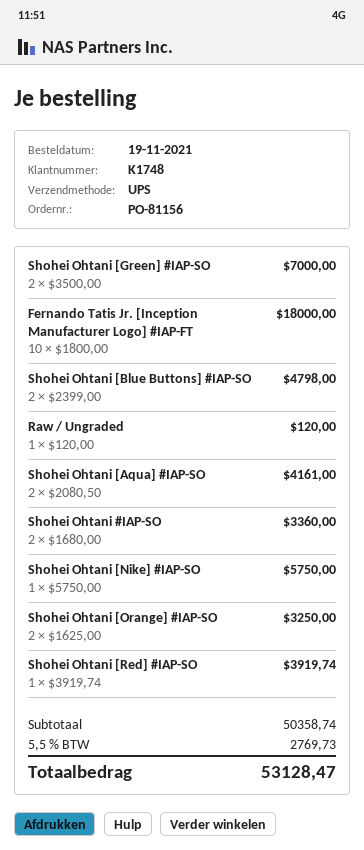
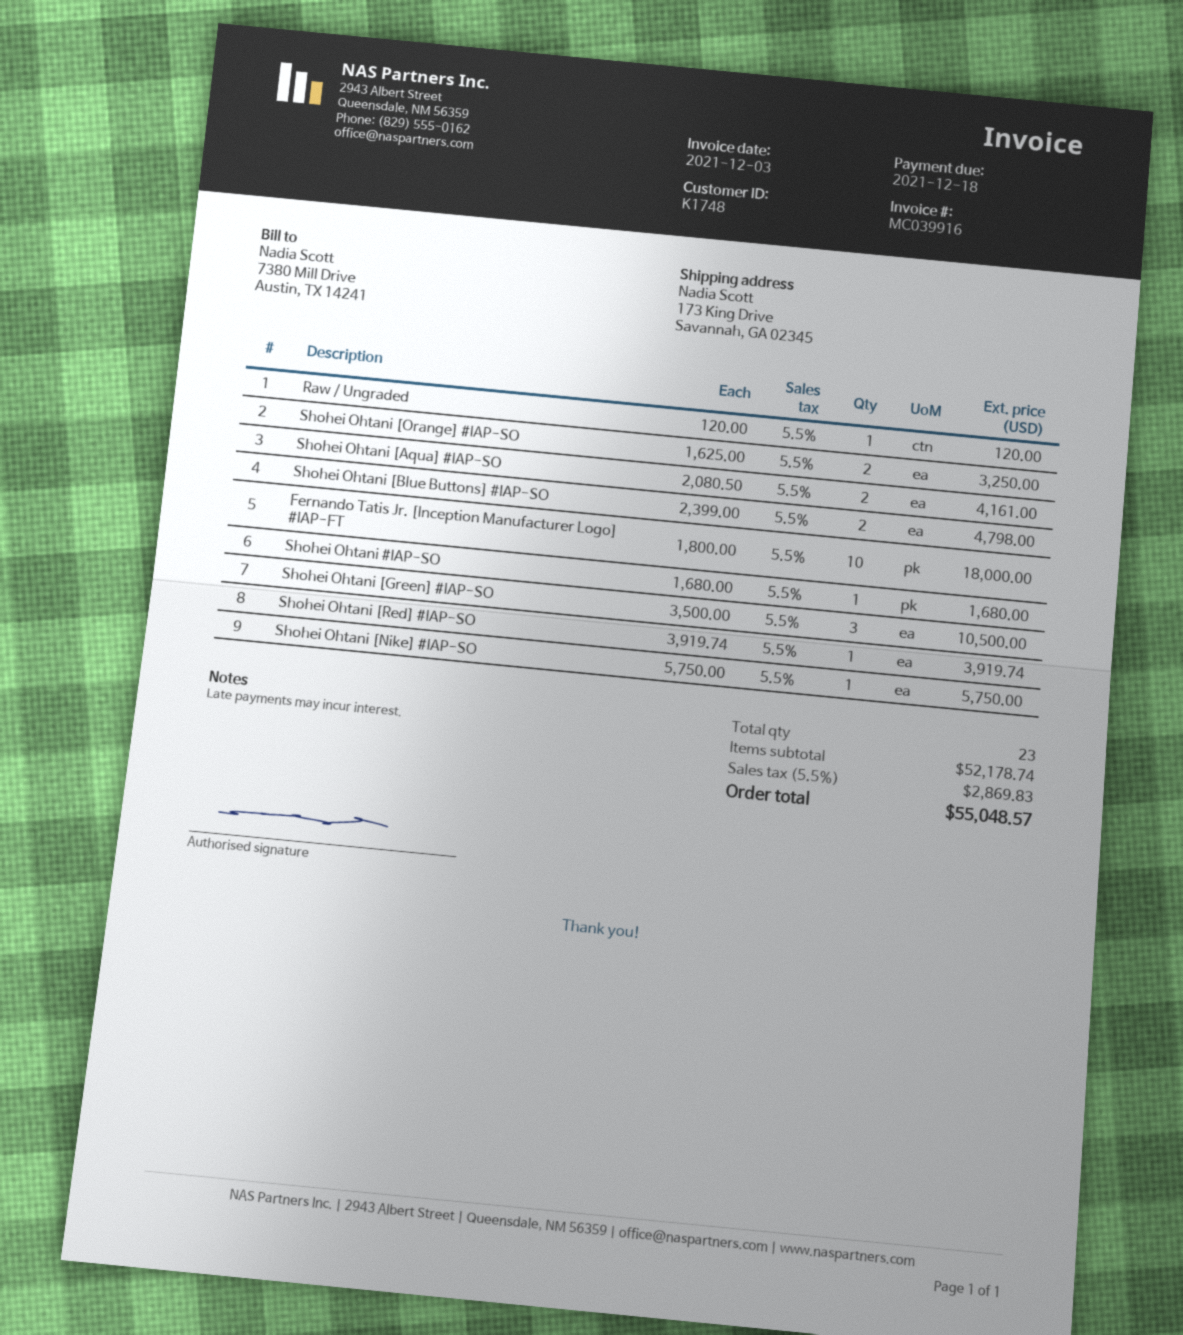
Shohei Ohtani [Green] #IAP-SO: 2 x 3500.00 = 7000.00 -> 3 x 3500.00 = 10500.00
Shohei Ohtani #IAP-SO: 2 x 1680.00 = 3360.00 -> 1 x 1680.00 = 1680.00
subtotal: 50358.74 -> 52178.74
tax: 5.5% = 2769.73 -> 5.5% = 2869.83
total: 53128.47 -> 55048.57

